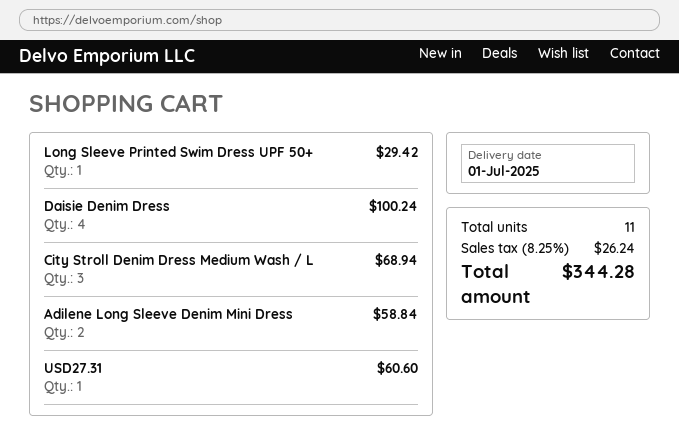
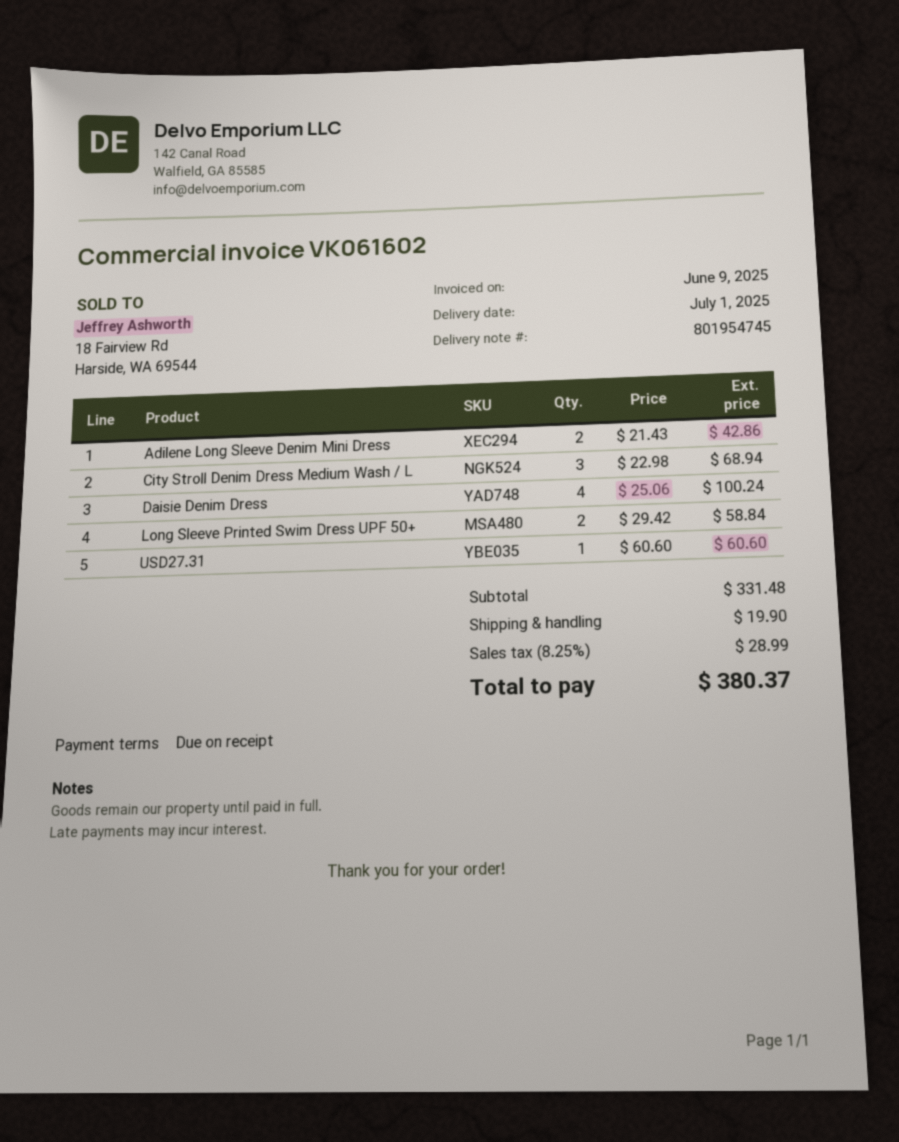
Long Sleeve Printed Swim Dress UPF 50+: 1 for 29.42 -> 2 for 58.84
Adilene Long Sleeve Denim Mini Dress: 2 for 58.84 -> 2 for 42.86
shipping: none -> 19.90
tax: 8.25% = 26.24 -> 8.25% = 28.99
total: 344.28 -> 380.37

